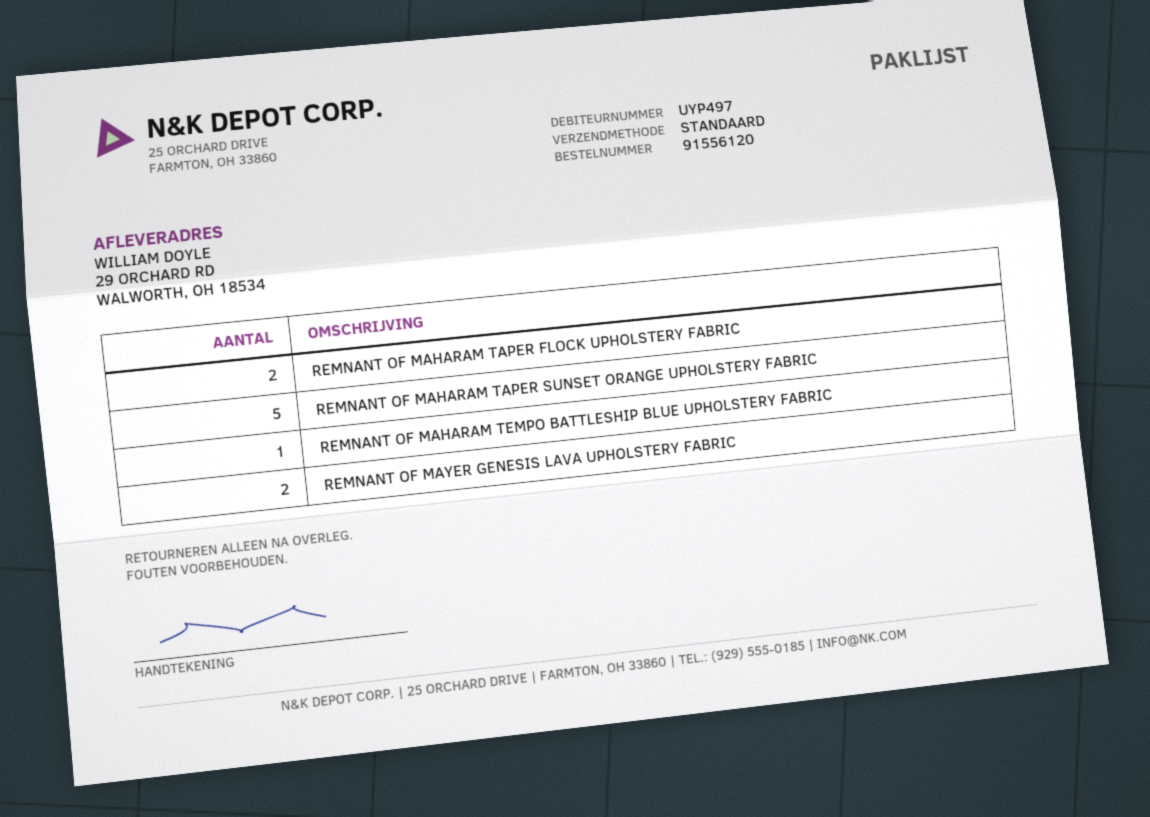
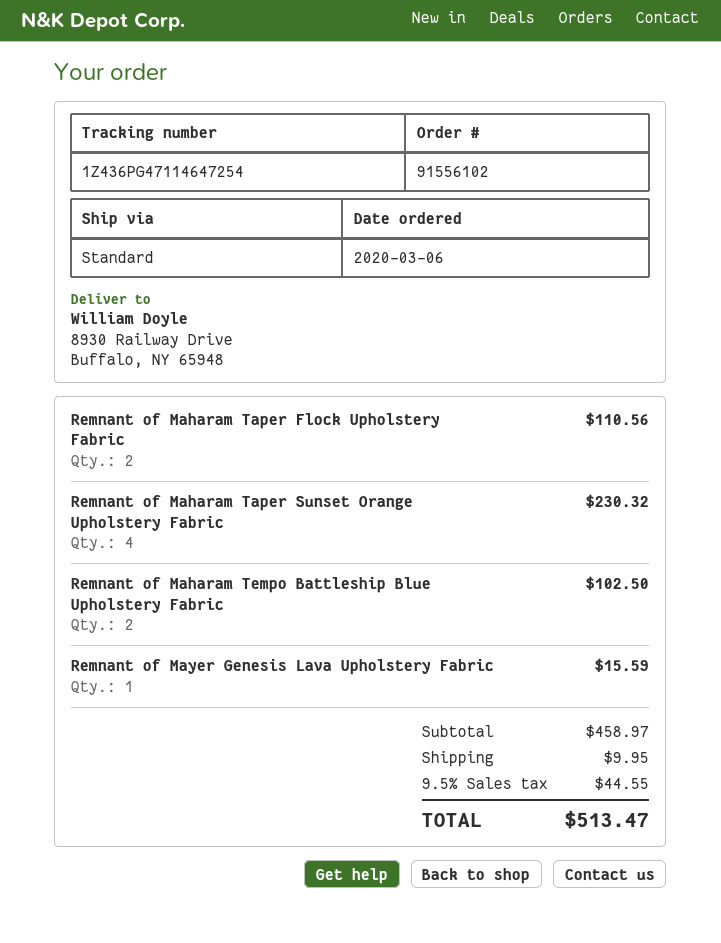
order number: 91556120 -> 91556102
ship to: 29 ORCHARD RD, WALWORTH, OH 18534 -> 8930 Railway Drive, Buffalo, NY 65948
REMNANT OF MAHARAM TAPER SUNSET ORANGE UPHOLSTERY FABRIC: 5 -> 4
REMNANT OF MAHARAM TEMPO BATTLESHIP BLUE UPHOLSTERY FABRIC: 1 -> 2
REMNANT OF MAYER GENESIS LAVA UPHOLSTERY FABRIC: 2 -> 1

